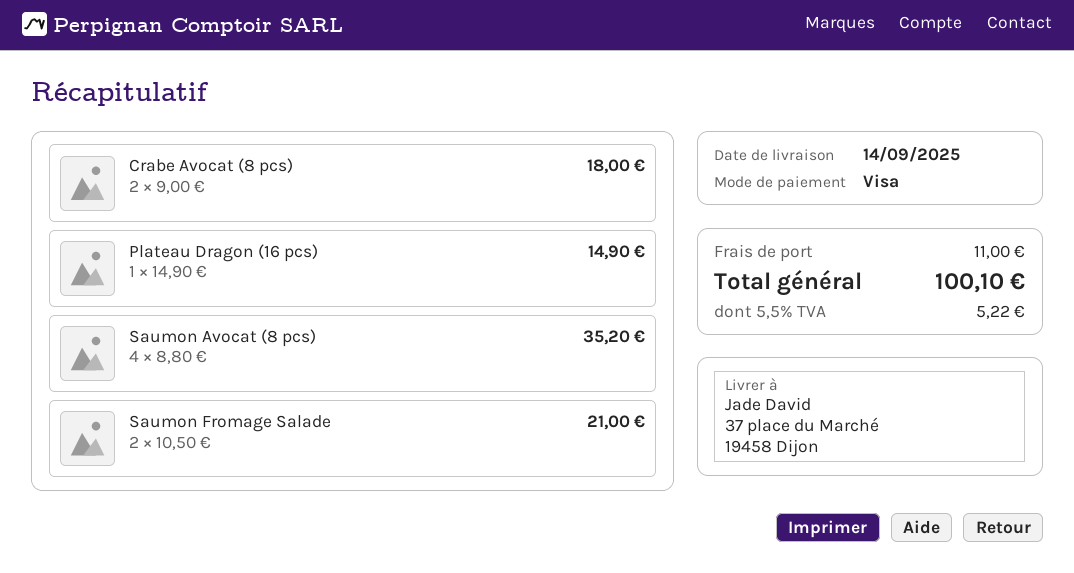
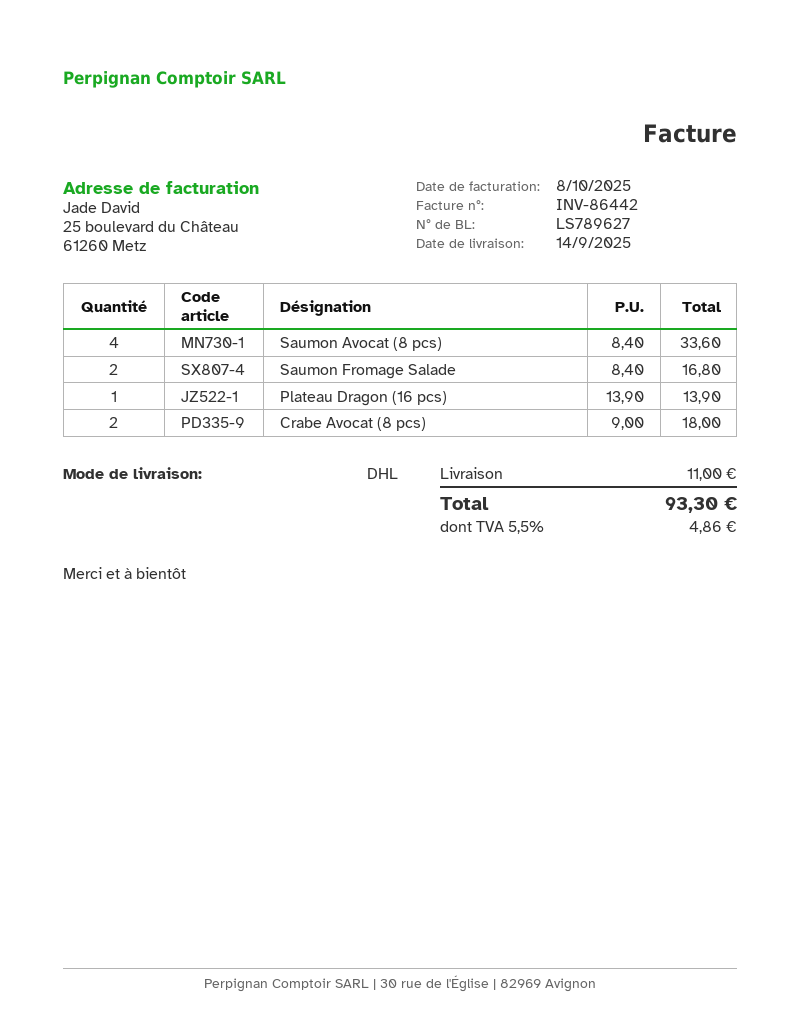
Plateau Dragon (16 pcs): 1 x 14.90 = 14.90 -> 1 x 13.90 = 13.90
Saumon Avocat (8 pcs): 4 x 8.80 = 35.20 -> 4 x 8.40 = 33.60
Saumon Fromage Salade: 2 x 10.50 = 21.00 -> 2 x 8.40 = 16.80
tax: 5.5% = 5.22 -> 5.5% = 4.86
total: 100.10 -> 93.30

